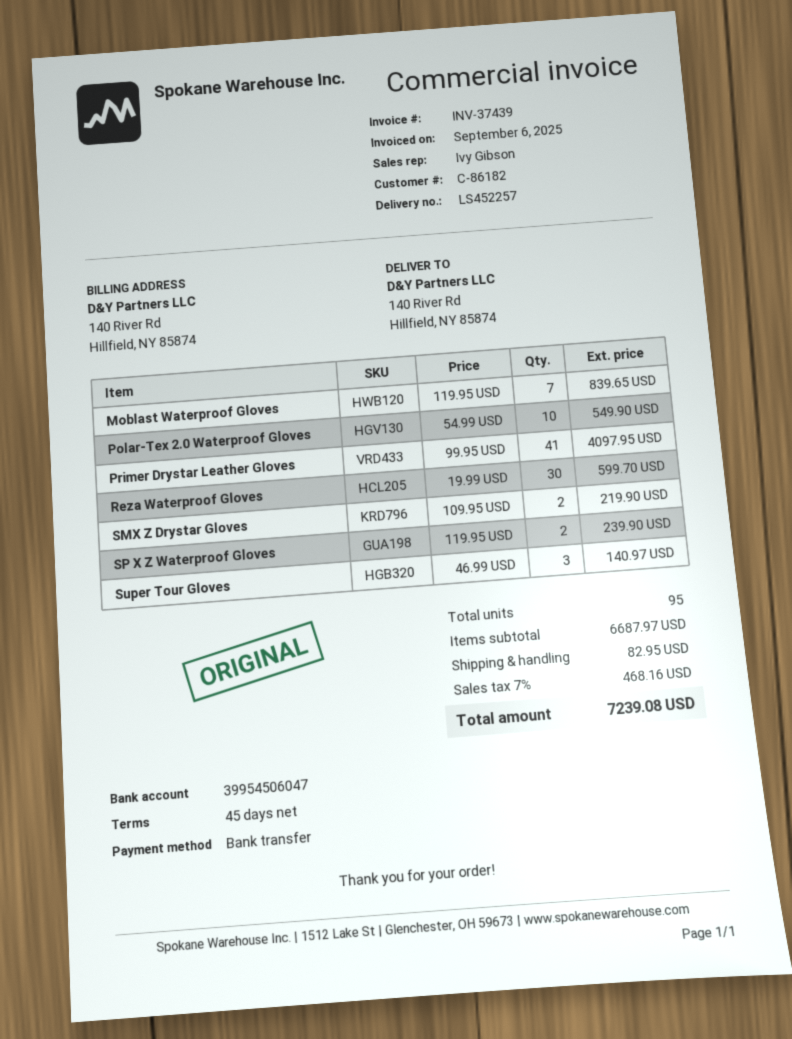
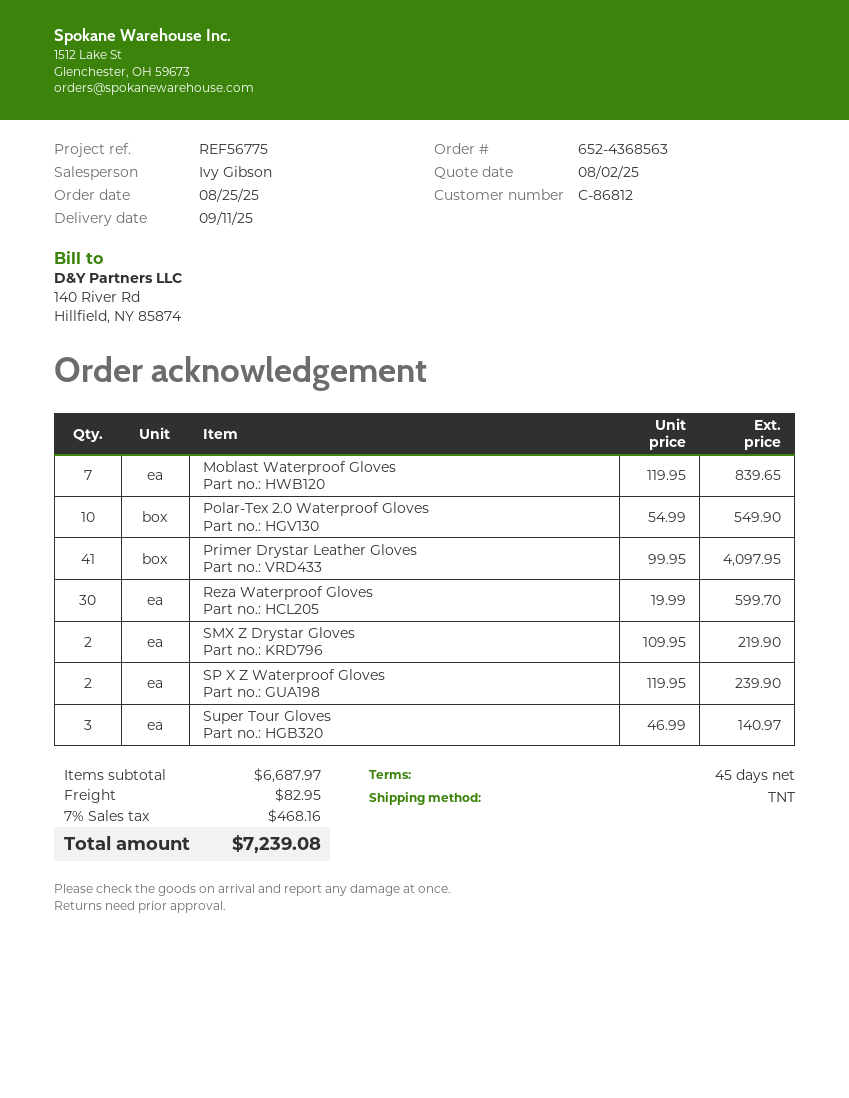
customer number: C-86182 -> C-86812

